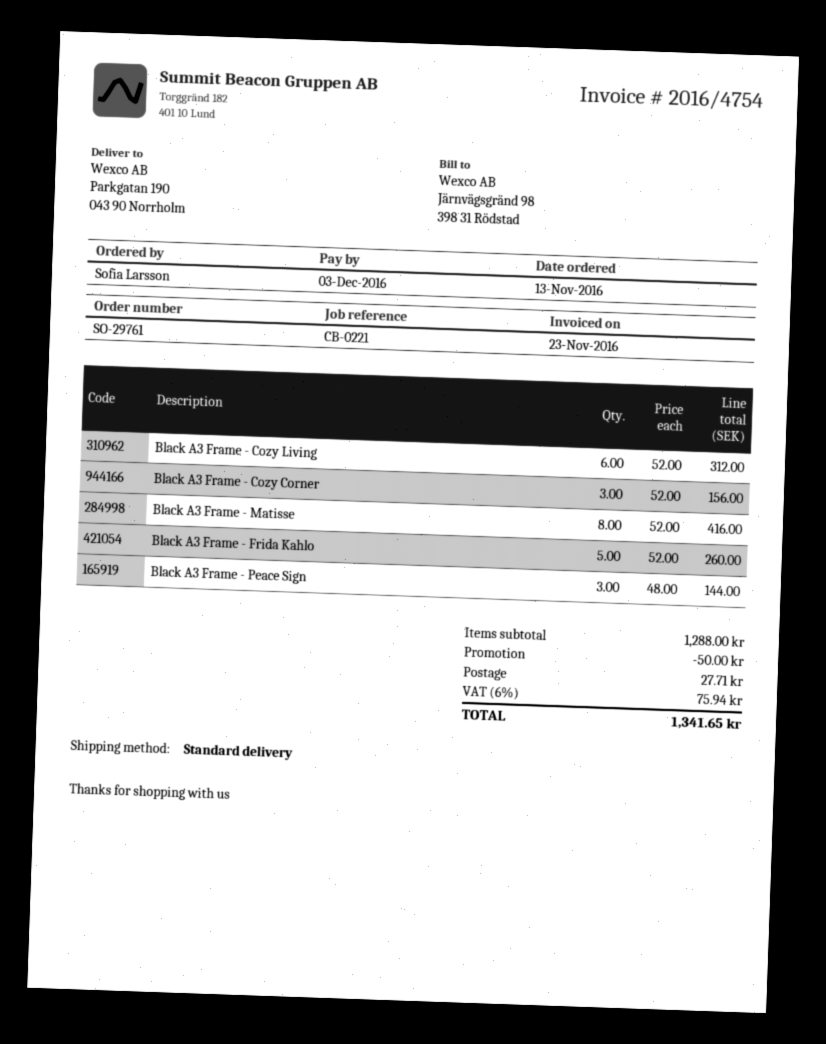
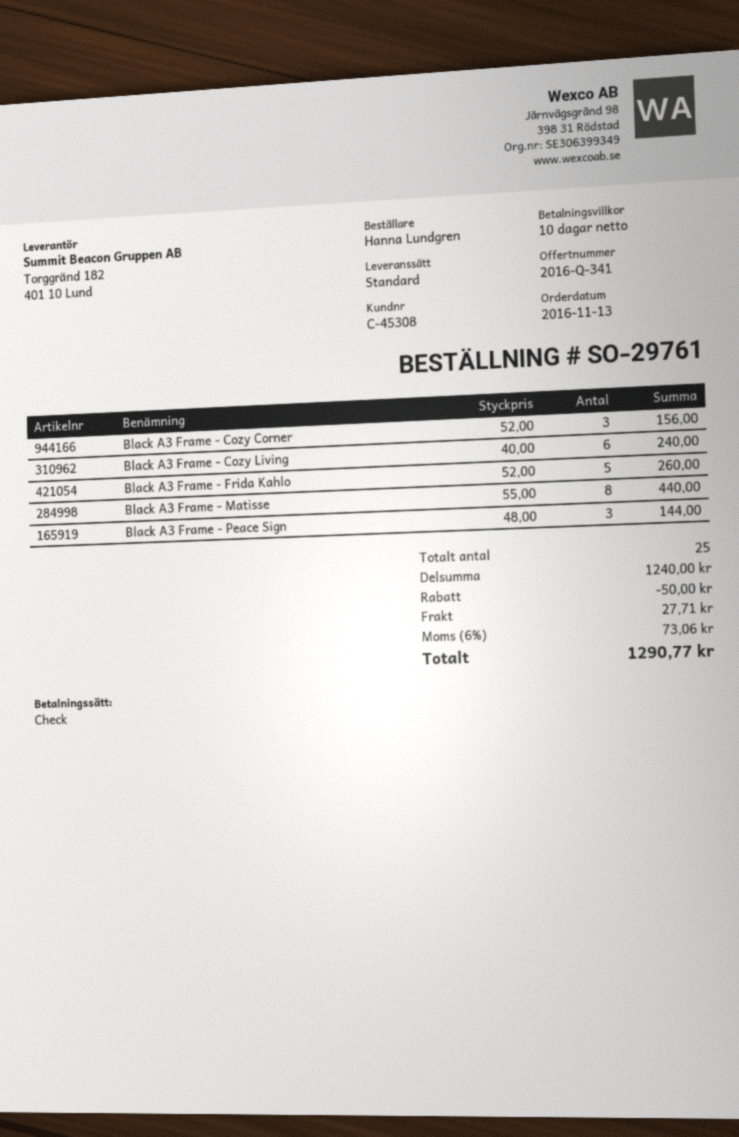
ordered by: Sofia Larsson -> Hanna Lundgren
Black A3 Frame - Cozy Living: 6 x 52.00 = 312.00 -> 6 x 40.00 = 240.00
Black A3 Frame - Matisse: 8 x 52.00 = 416.00 -> 8 x 55.00 = 440.00
subtotal: 1288.00 -> 1240.00
tax: 6% = 75.94 -> 6% = 73.06
total: 1341.65 -> 1290.77

